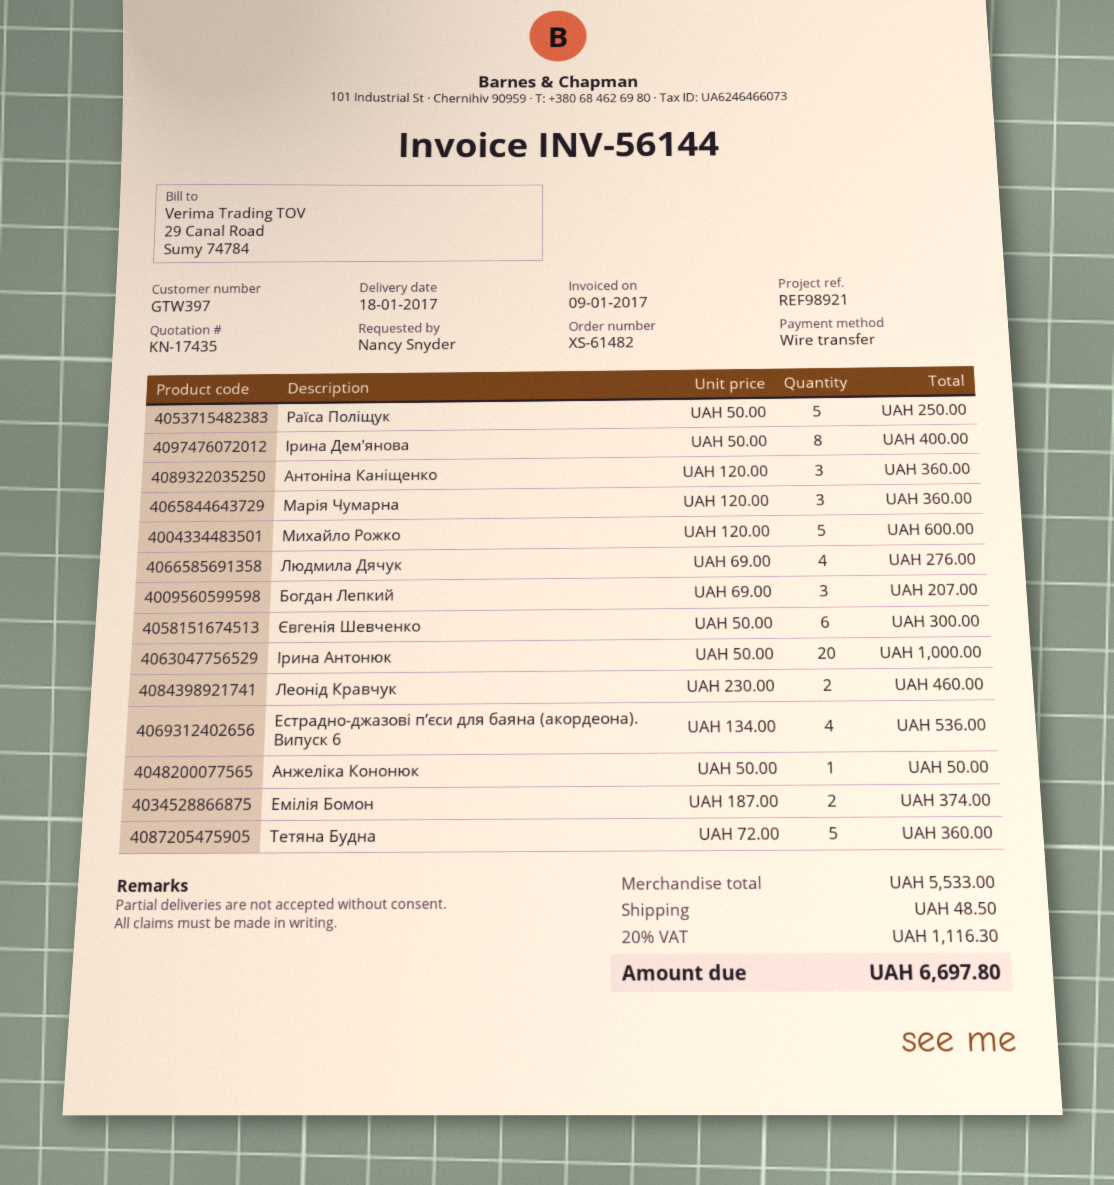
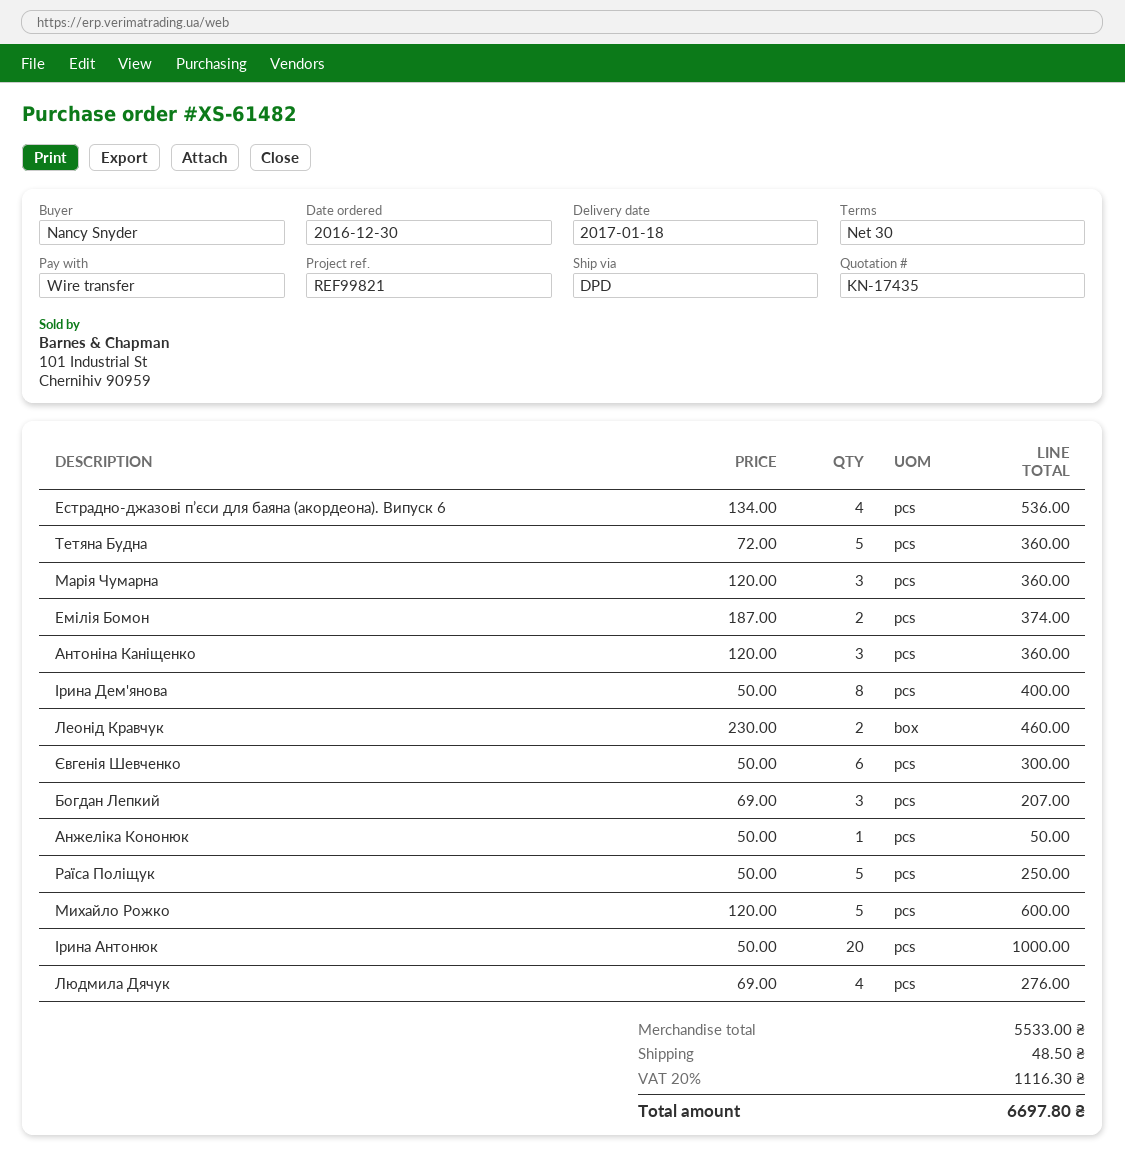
reference: REF98921 -> REF99821

